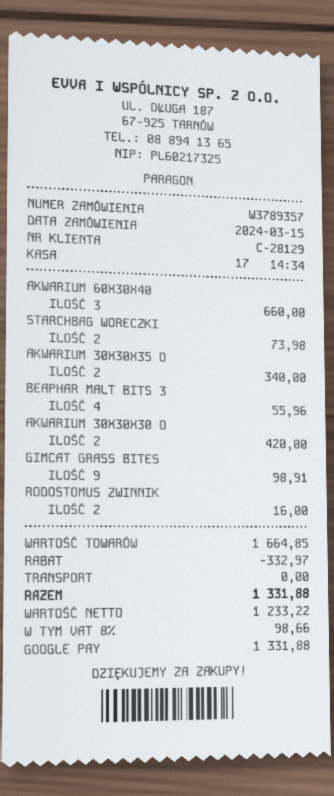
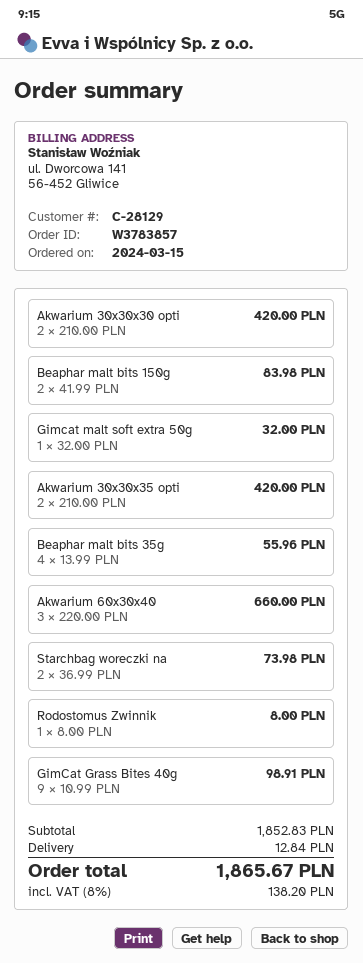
order number: W3789357 -> W3783857
AKWARIUM 30X30X35 O: 2 for 340.00 -> 2 for 420.00
RODOSTOMUS ZWINNIK: 2 for 16.00 -> 1 for 8.00
Beaphar malt bits 150g: none -> 2 for 83.98
Gimcat malt soft extra 50g: none -> 1 for 32.00
subtotal: 1664.85 -> 1852.83
discount: 332.97 -> none
shipping: 0.00 -> 12.84
tax: 8% = 98.66 -> 8% = 138.20
total: 1331.88 -> 1865.67

